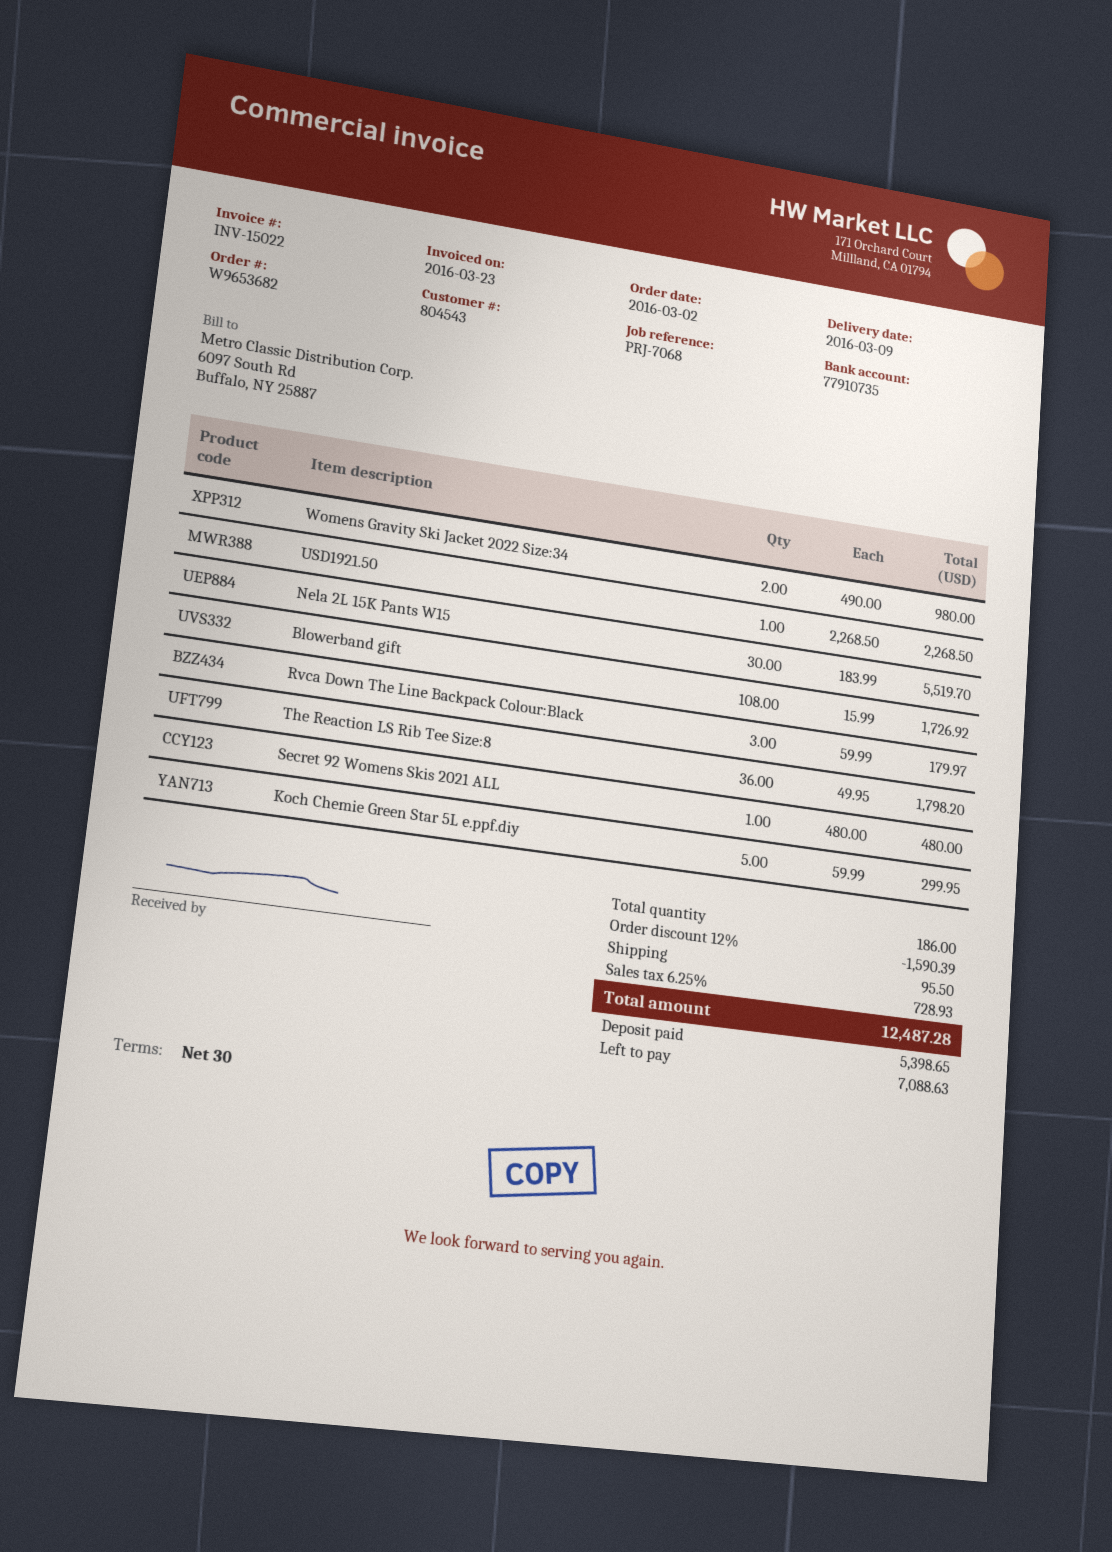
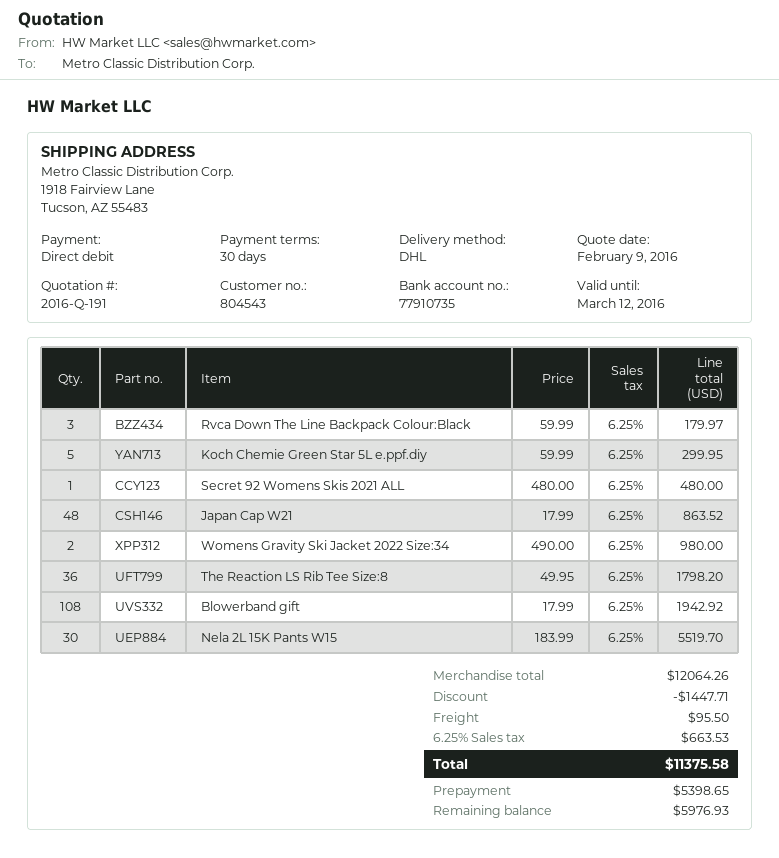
USD1921.50: 1 x 2268.50 = 2268.50 -> none
Blowerband gift: 108 x 15.99 = 1726.92 -> 108 x 17.99 = 1942.92
Japan Cap W21: none -> 48 x 17.99 = 863.52
discount: 1590.39 -> 1447.71
tax: 6.25% = 728.93 -> 6.25% = 663.53
total: 12487.28 -> 11375.58
balance: 7088.63 -> 5976.93

